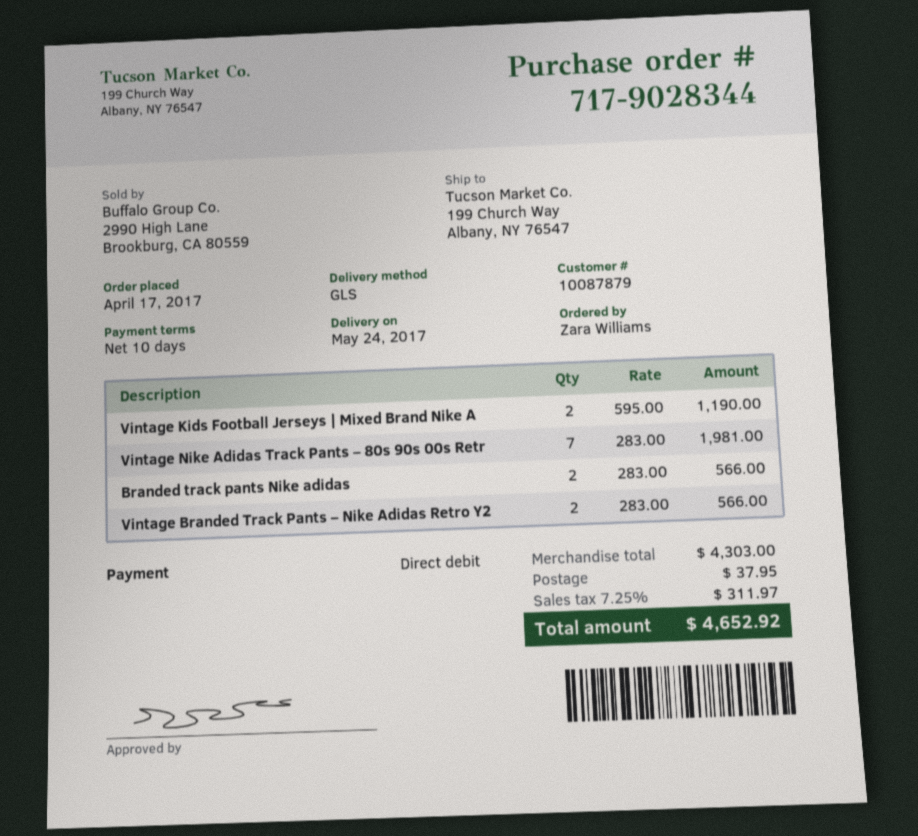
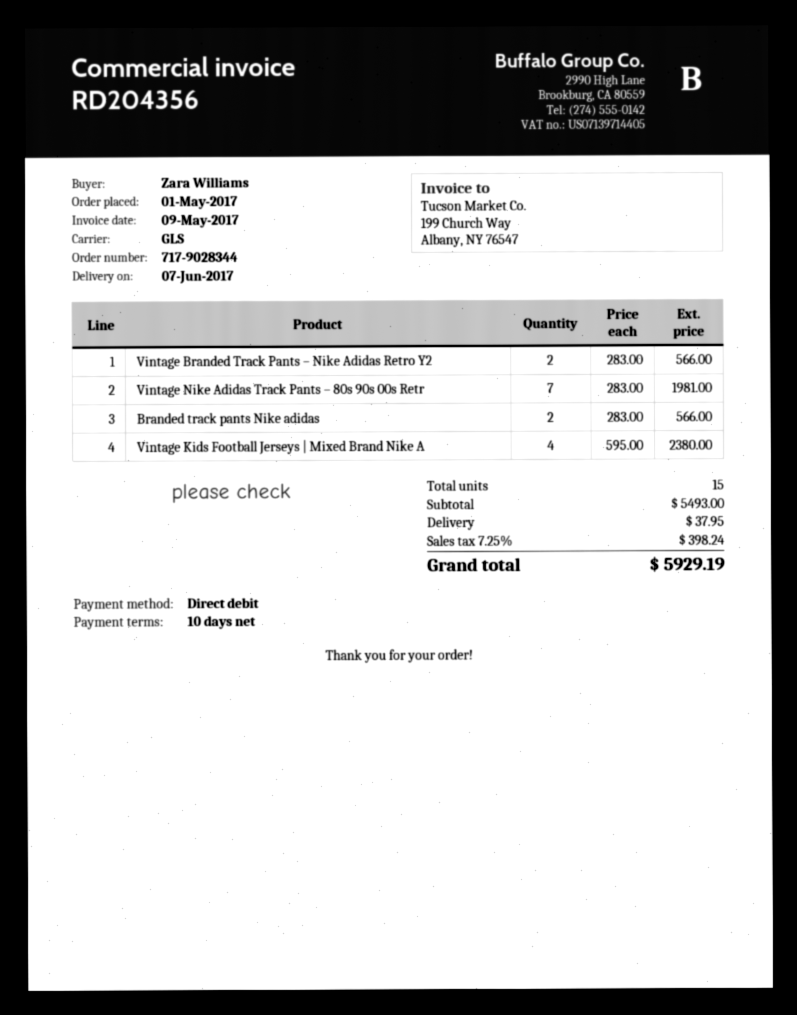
order date: 2017-04-17 -> 2017-05-01
delivery date: 2017-05-24 -> 2017-06-07
Vintage Kids Football Jerseys | Mixed Brand Nike A: 2 x 595.00 = 1190.00 -> 4 x 595.00 = 2380.00
subtotal: 4303.00 -> 5493.00
tax: 7.25% = 311.97 -> 7.25% = 398.24
total: 4652.92 -> 5929.19

